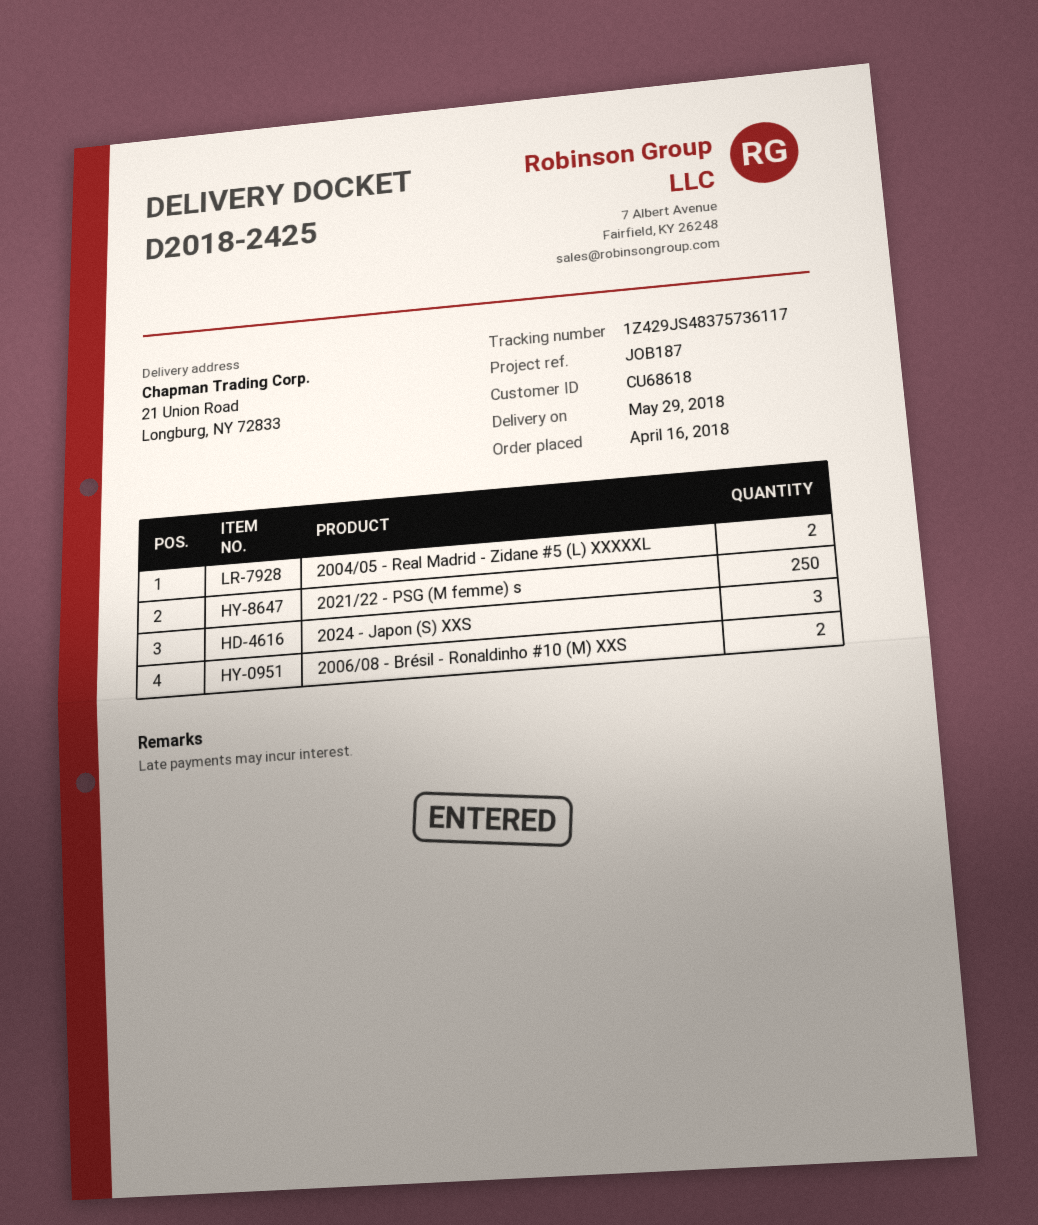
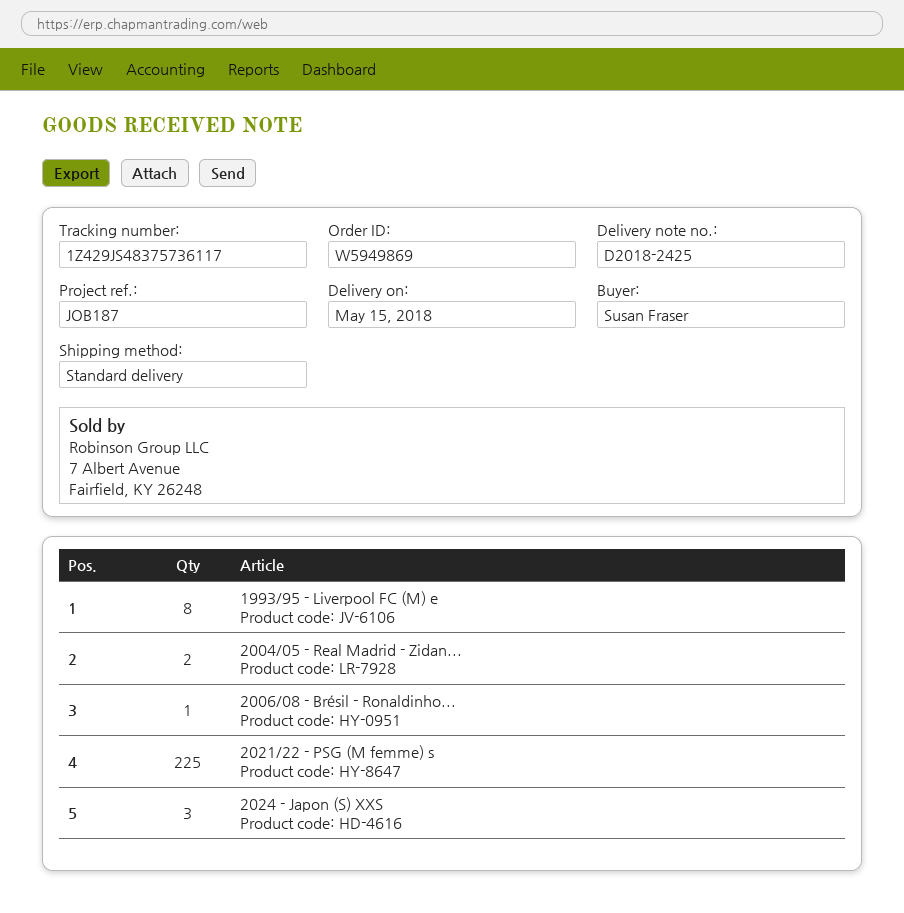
delivery date: 2018-05-29 -> 2018-05-15
2021/22 - PSG (M femme) s: 250 -> 225
2006/08 - Brésil - Ronaldinho #10 (M) XXS: 2 -> 1
1993/95 - Liverpool FC (M) e: none -> 8

